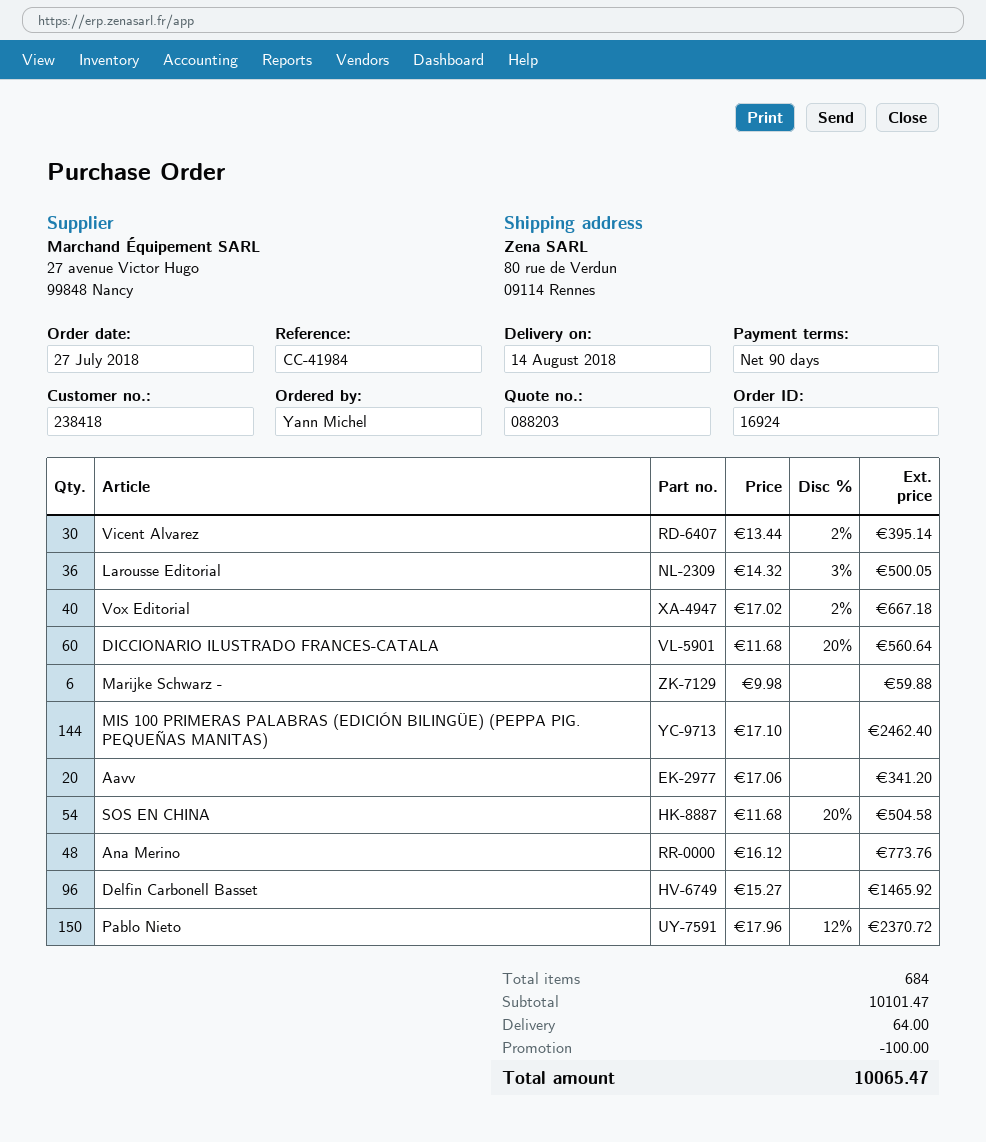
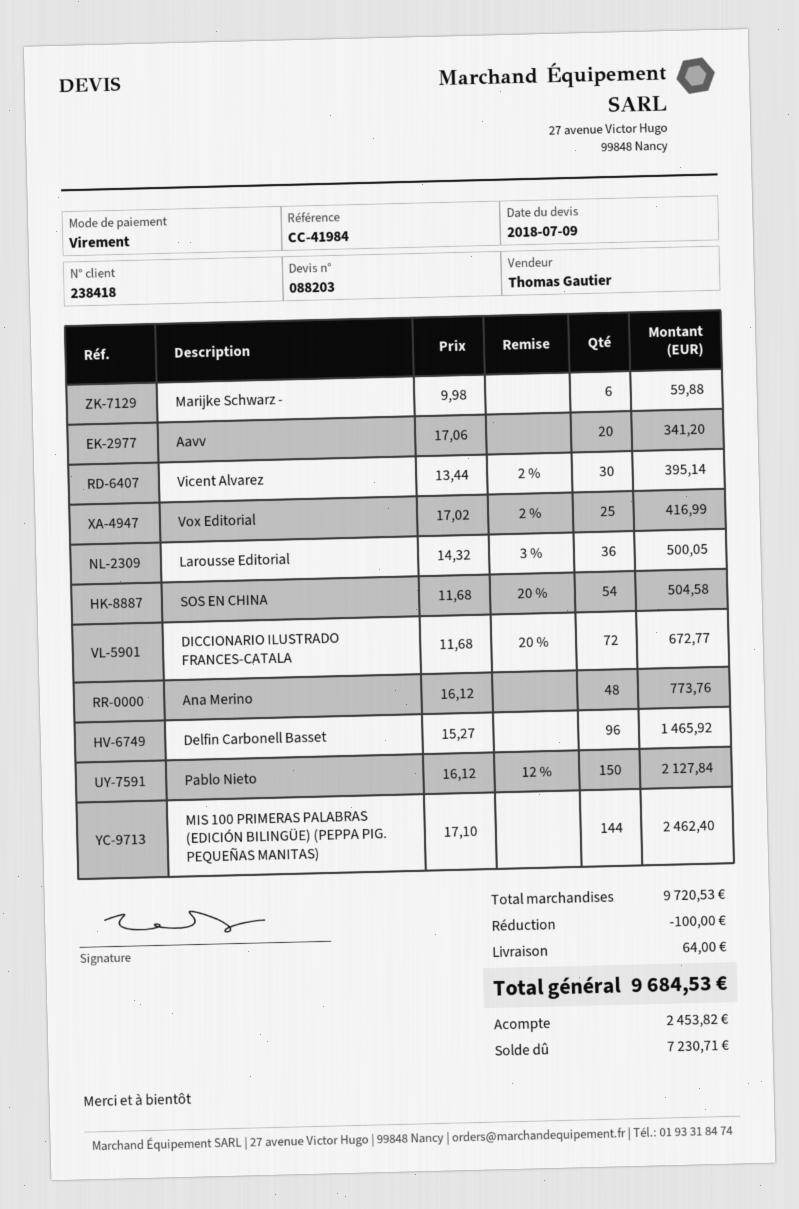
Vox Editorial: 40 x 17.02 - 2% = 667.18 -> 25 x 17.02 - 2% = 416.99
DICCIONARIO ILUSTRADO FRANCES-CATALA: 60 x 11.68 - 20% = 560.64 -> 72 x 11.68 - 20% = 672.77
Pablo Nieto: 150 x 17.96 - 12% = 2370.72 -> 150 x 16.12 - 12% = 2127.84
subtotal: 10101.47 -> 9720.53
total: 10065.47 -> 9684.53

